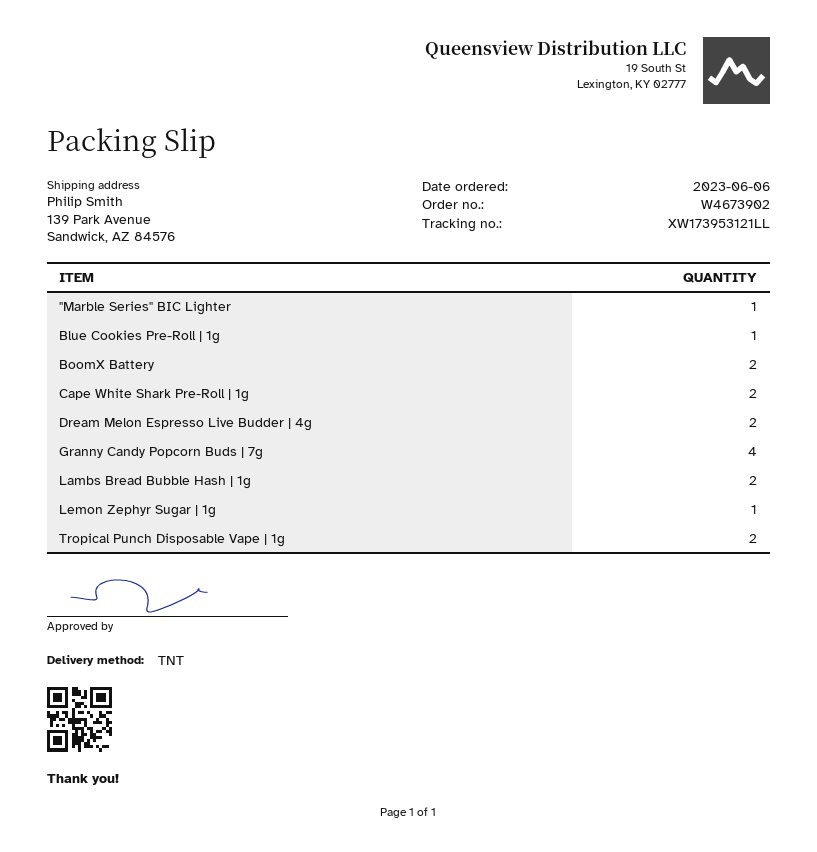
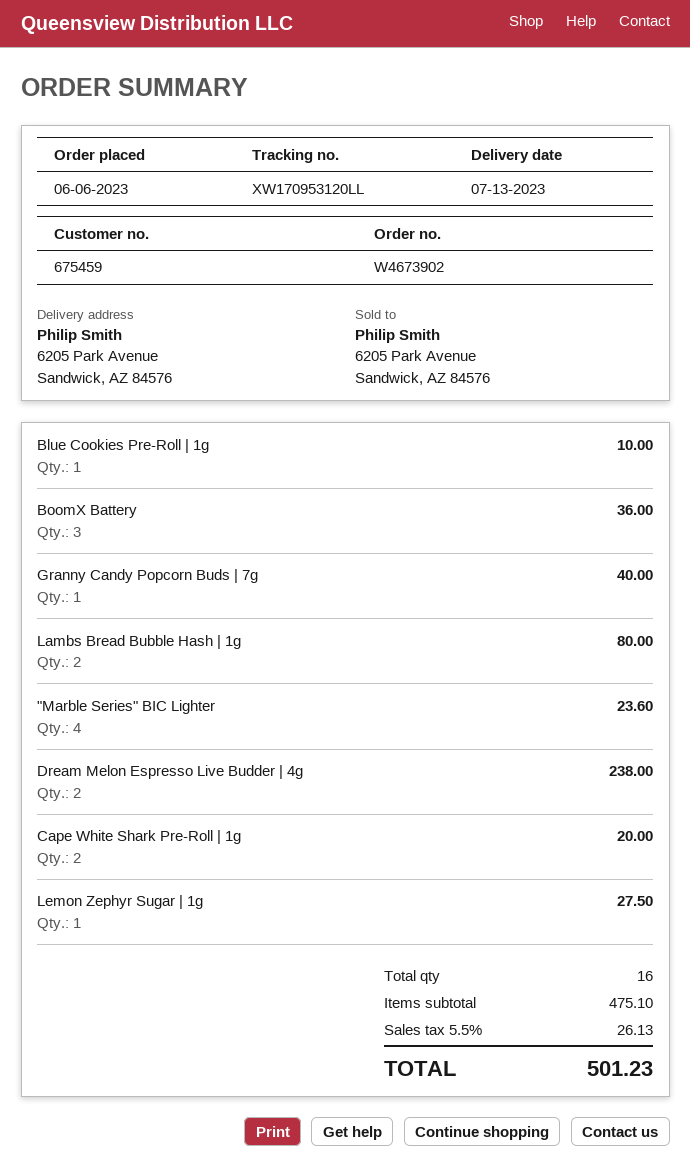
tracking number: XW173953121LL -> XW170953120LL
ship to: 139 Park Avenue, Sandwick, AZ 84576 -> 6205 Park Avenue, Sandwick, AZ 84576
"Marble Series" BIC Lighter: 1 -> 4
BoomX Battery: 2 -> 3
Granny Candy Popcorn Buds | 7g: 4 -> 1
Tropical Punch Disposable Vape | 1g: 2 -> none

